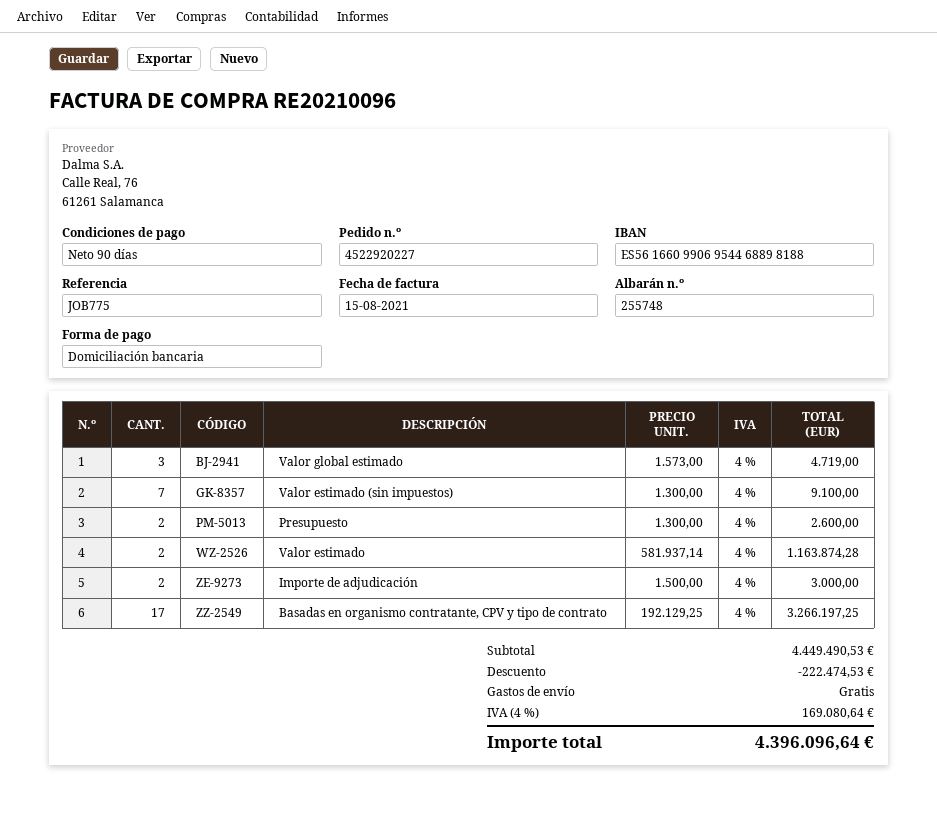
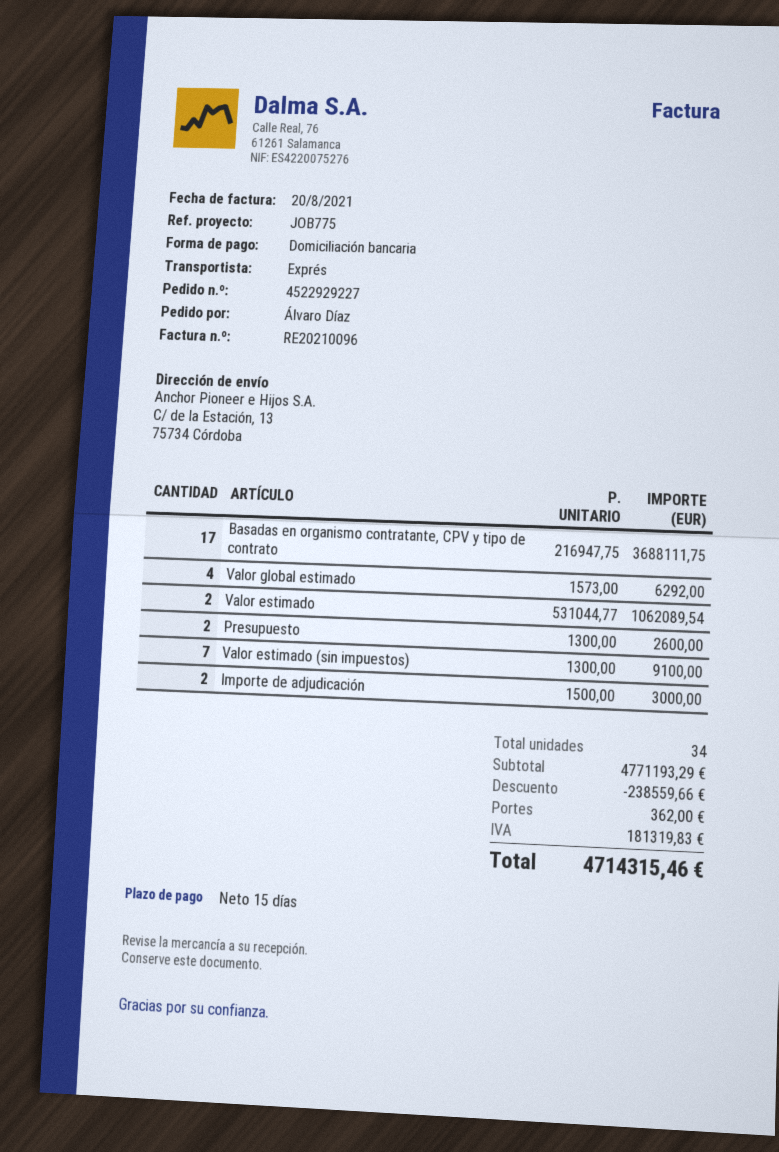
order number: 4522920227 -> 4522929227
invoice date: 2021-08-15 -> 2021-08-20
payment terms: 90 days -> 15 days
Valor global estimado: 3 x 1573.00 = 4719.00 -> 4 x 1573.00 = 6292.00
Valor estimado: 2 x 581937.14 = 1163874.28 -> 2 x 531044.77 = 1062089.54
Basadas en organismo contratante, CPV y tipo de contrato: 17 x 192129.25 = 3266197.25 -> 17 x 216947.75 = 3688111.75
subtotal: 4449490.53 -> 4771193.29
discount: 222474.53 -> 238559.66
shipping: 0.00 -> 362.00
tax: 169080.64 -> 181319.83
total: 4396096.64 -> 4714315.46

